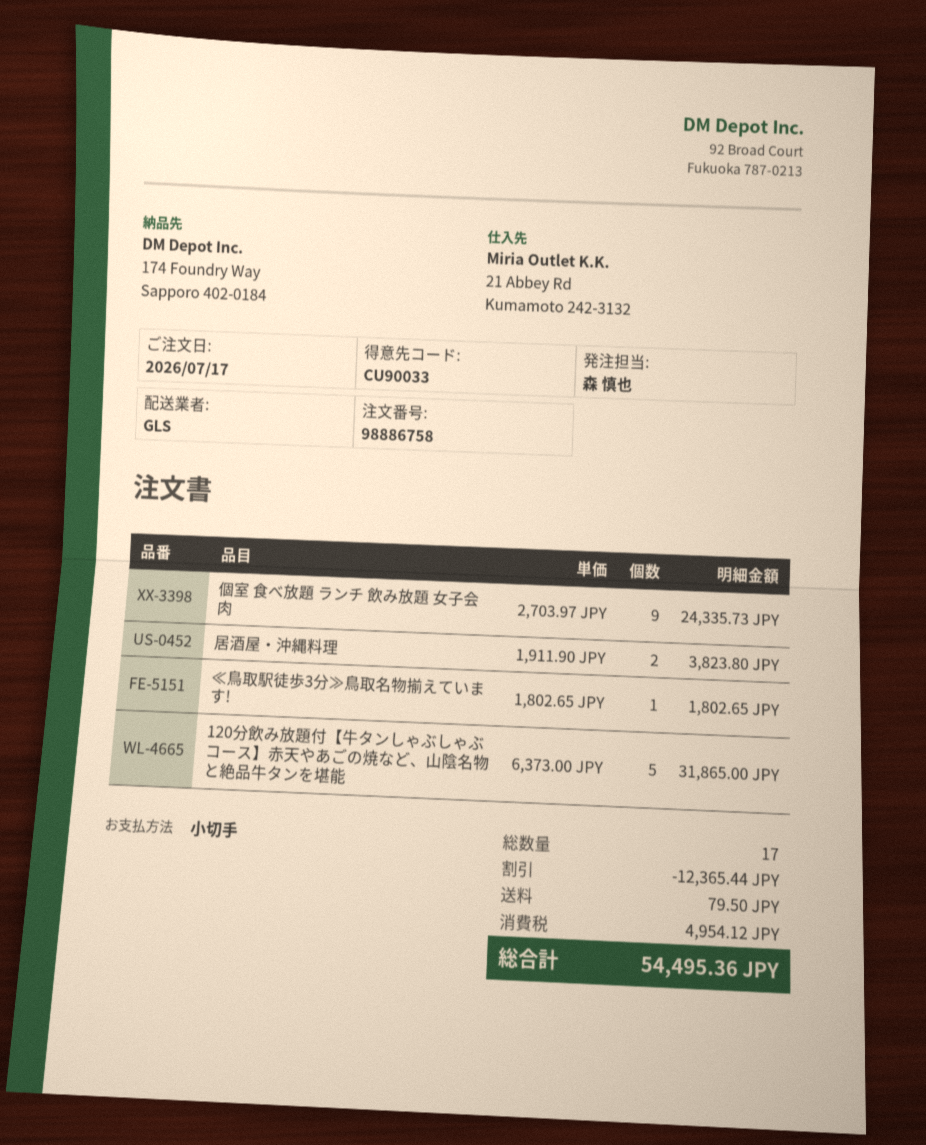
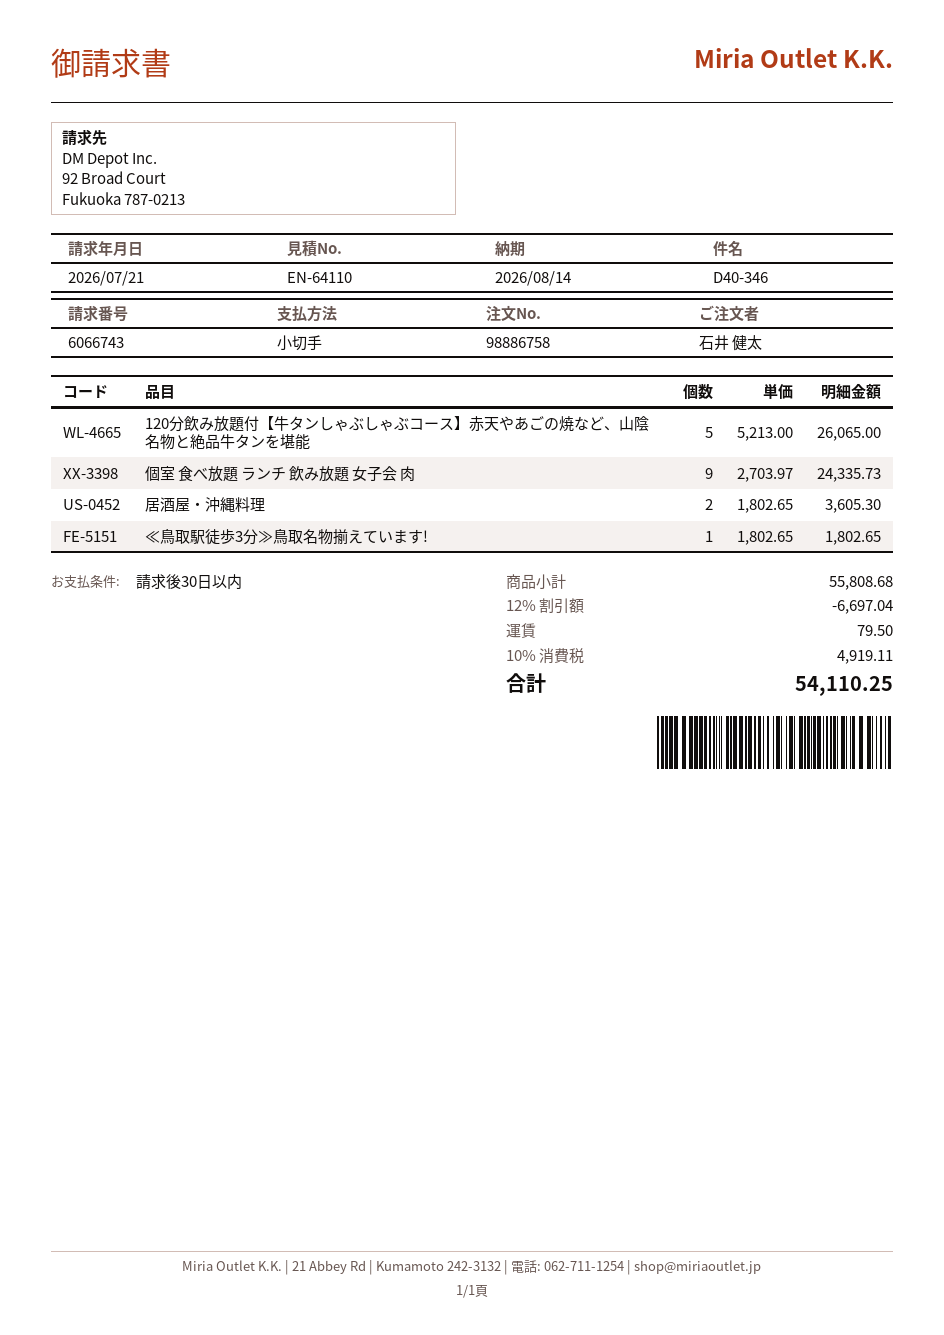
ordered by: 森 慎也 -> 石井 健太
居酒屋・沖縄料理: 2 x 1911.90 = 3823.80 -> 2 x 1802.65 = 3605.30
120分飲み放題付【牛タンしゃぶしゃぶコース】赤天やあごの焼など、山陰名物と絶品牛タンを堪能: 5 x 6373.00 = 31865.00 -> 5 x 5213.00 = 26065.00
discount: 12365.44 -> 6697.04
tax: 4954.12 -> 4919.11
total: 54495.36 -> 54110.25

